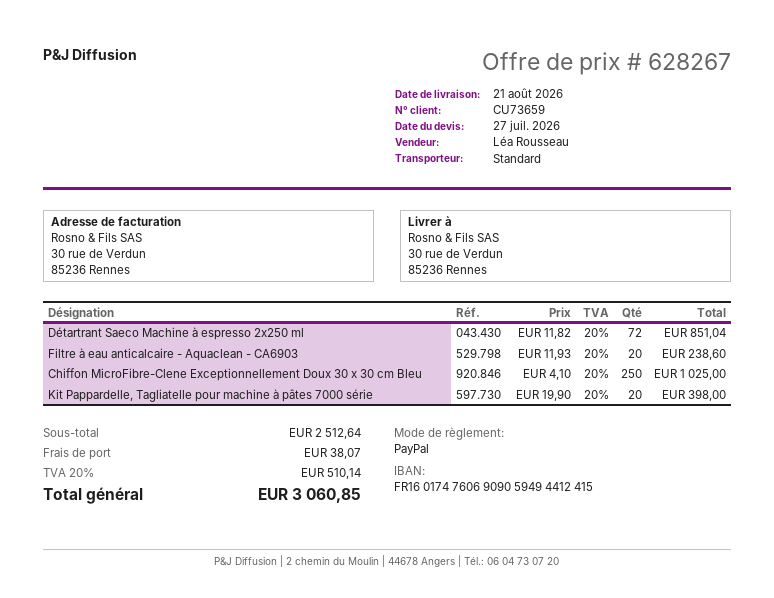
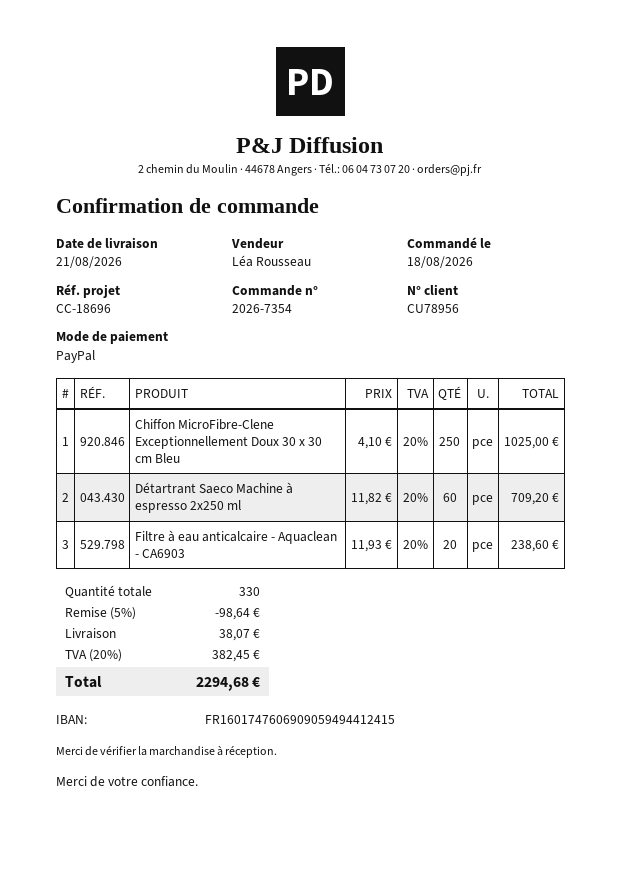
customer number: CU73659 -> CU78956
Détartrant Saeco Machine à espresso 2x250 ml: 72 x 11.82 = 851.04 -> 60 x 11.82 = 709.20
Kit Pappardelle, Tagliatelle pour machine à pâtes 7000 série: 20 x 19.90 = 398.00 -> none
discount: none -> 5% = 98.64
tax: 20% = 510.14 -> 20% = 382.45
total: 3060.85 -> 2294.68

